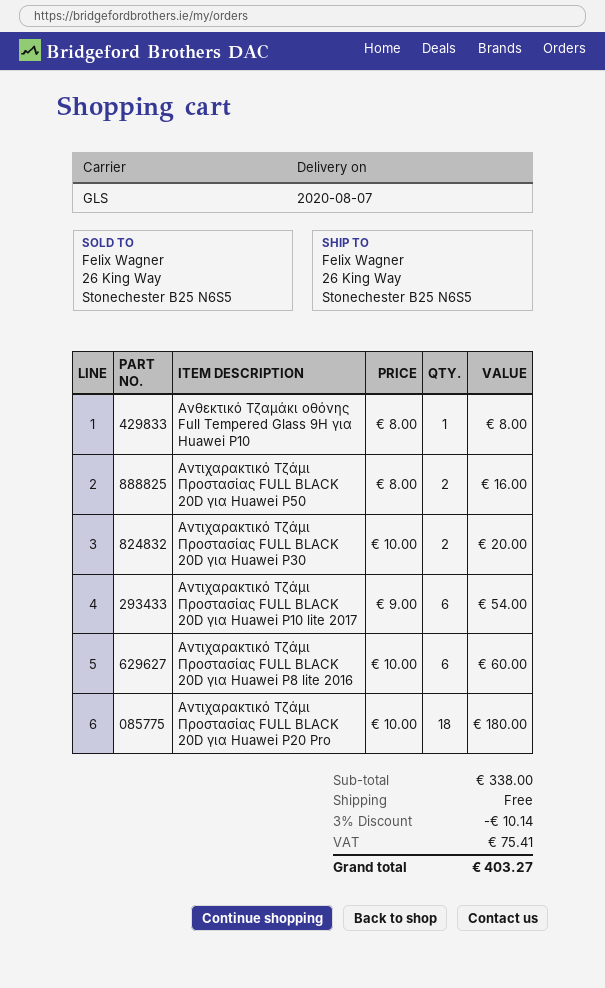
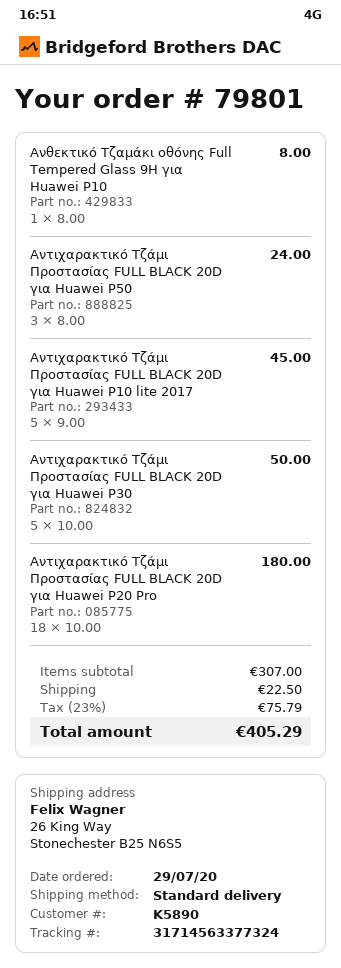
shipping method: GLS -> standard
Αντιχαρακτικό Τζάμι Προστασίας FULL BLACK 20D για Huawei P50: 2 x 8.00 = 16.00 -> 3 x 8.00 = 24.00
Αντιχαρακτικό Τζάμι Προστασίας FULL BLACK 20D για Huawei P30: 2 x 10.00 = 20.00 -> 5 x 10.00 = 50.00
Αντιχαρακτικό Τζάμι Προστασίας FULL BLACK 20D για Huawei P10 lite 2017: 6 x 9.00 = 54.00 -> 5 x 9.00 = 45.00
Αντιχαρακτικό Τζάμι Προστασίας FULL BLACK 20D για Huawei P8 lite 2016: 6 x 10.00 = 60.00 -> none
subtotal: 338.00 -> 307.00
discount: 3% = 10.14 -> none
shipping: 0.00 -> 22.50
tax: 75.41 -> 75.79
total: 403.27 -> 405.29

